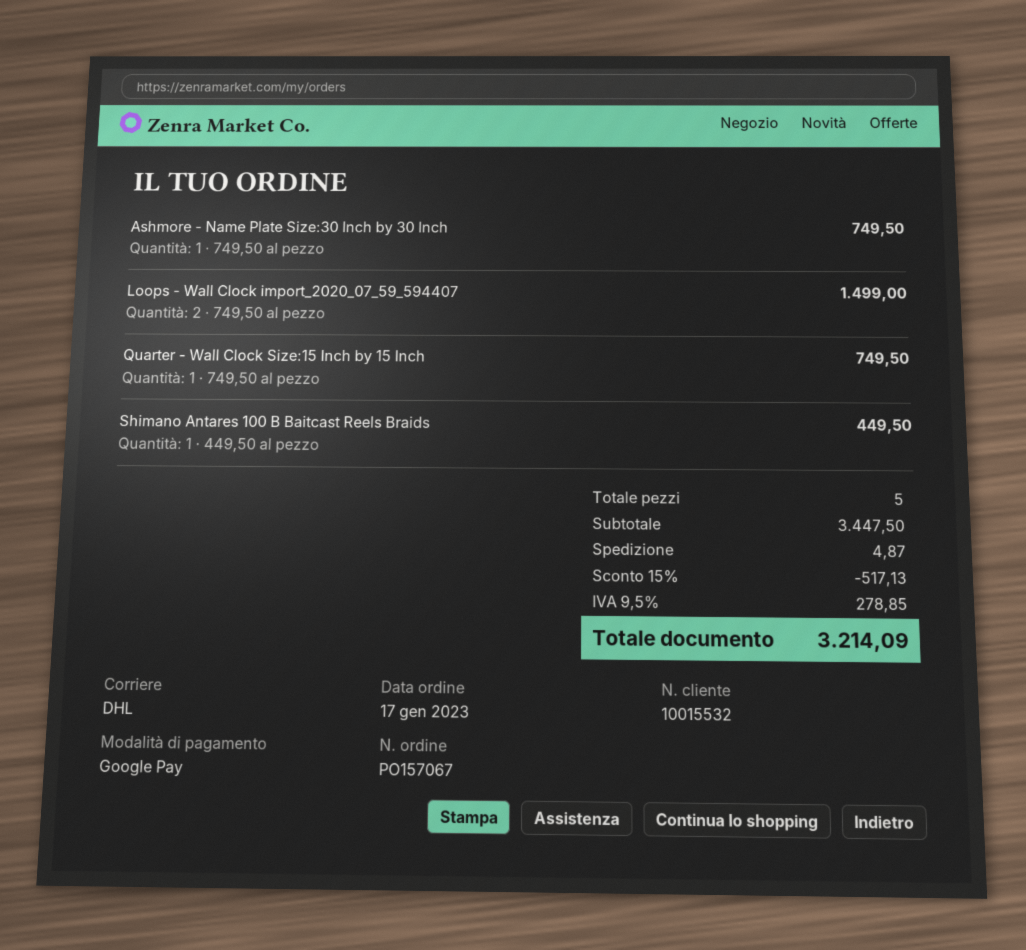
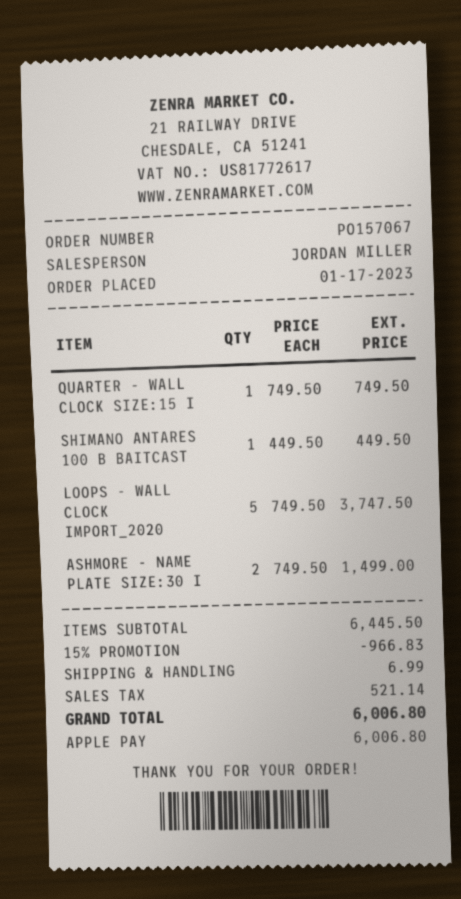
payment method: Google Pay -> Apple Pay
Ashmore - Name Plate Size:30 Inch by 30 Inch: 1 x 749.50 = 749.50 -> 2 x 749.50 = 1499.00
Loops - Wall Clock import_2020_07_59_594407: 2 x 749.50 = 1499.00 -> 5 x 749.50 = 3747.50
subtotal: 3447.50 -> 6445.50
discount: 15% = 517.13 -> 15% = 966.83
shipping: 4.87 -> 6.99
tax: 278.85 -> 521.14
total: 3214.09 -> 6006.80

